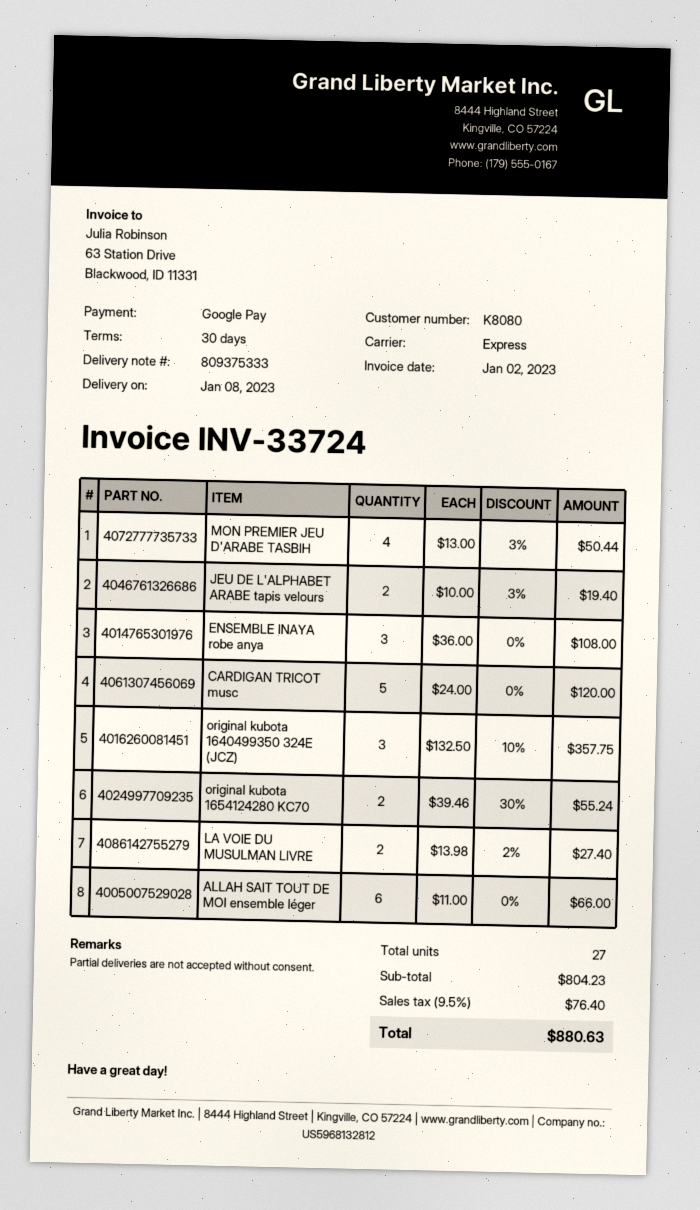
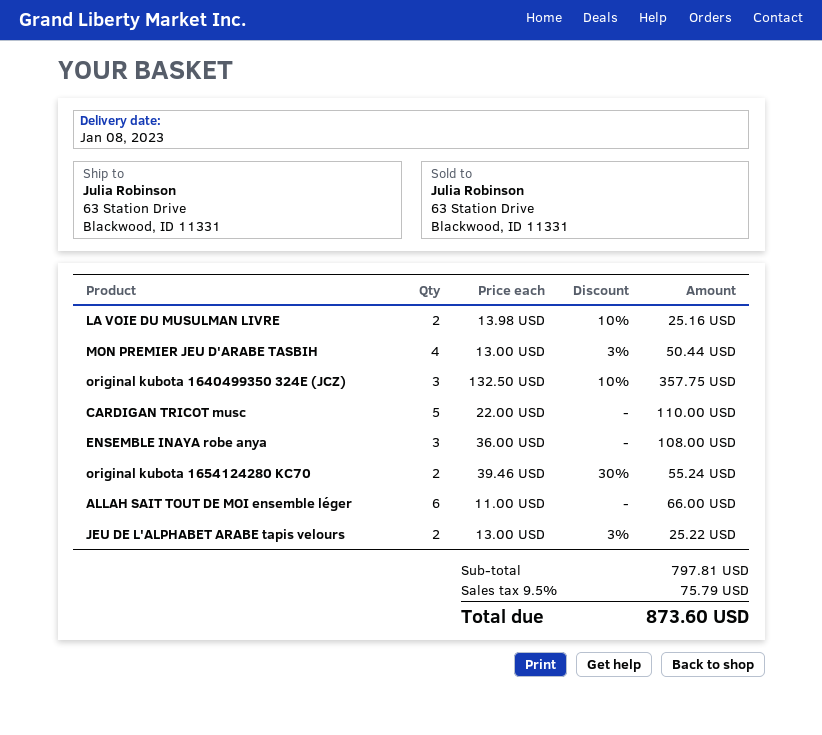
JEU DE L'ALPHABET ARABE tapis velours: 2 x 10.00 - 3% = 19.40 -> 2 x 13.00 - 3% = 25.22
CARDIGAN TRICOT musc: 5 x 24.00 = 120.00 -> 5 x 22.00 = 110.00
LA VOIE DU MUSULMAN LIVRE: 2 x 13.98 - 2% = 27.40 -> 2 x 13.98 - 10% = 25.16
subtotal: 804.23 -> 797.81
tax: 9.5% = 76.40 -> 9.5% = 75.79
total: 880.63 -> 873.60

